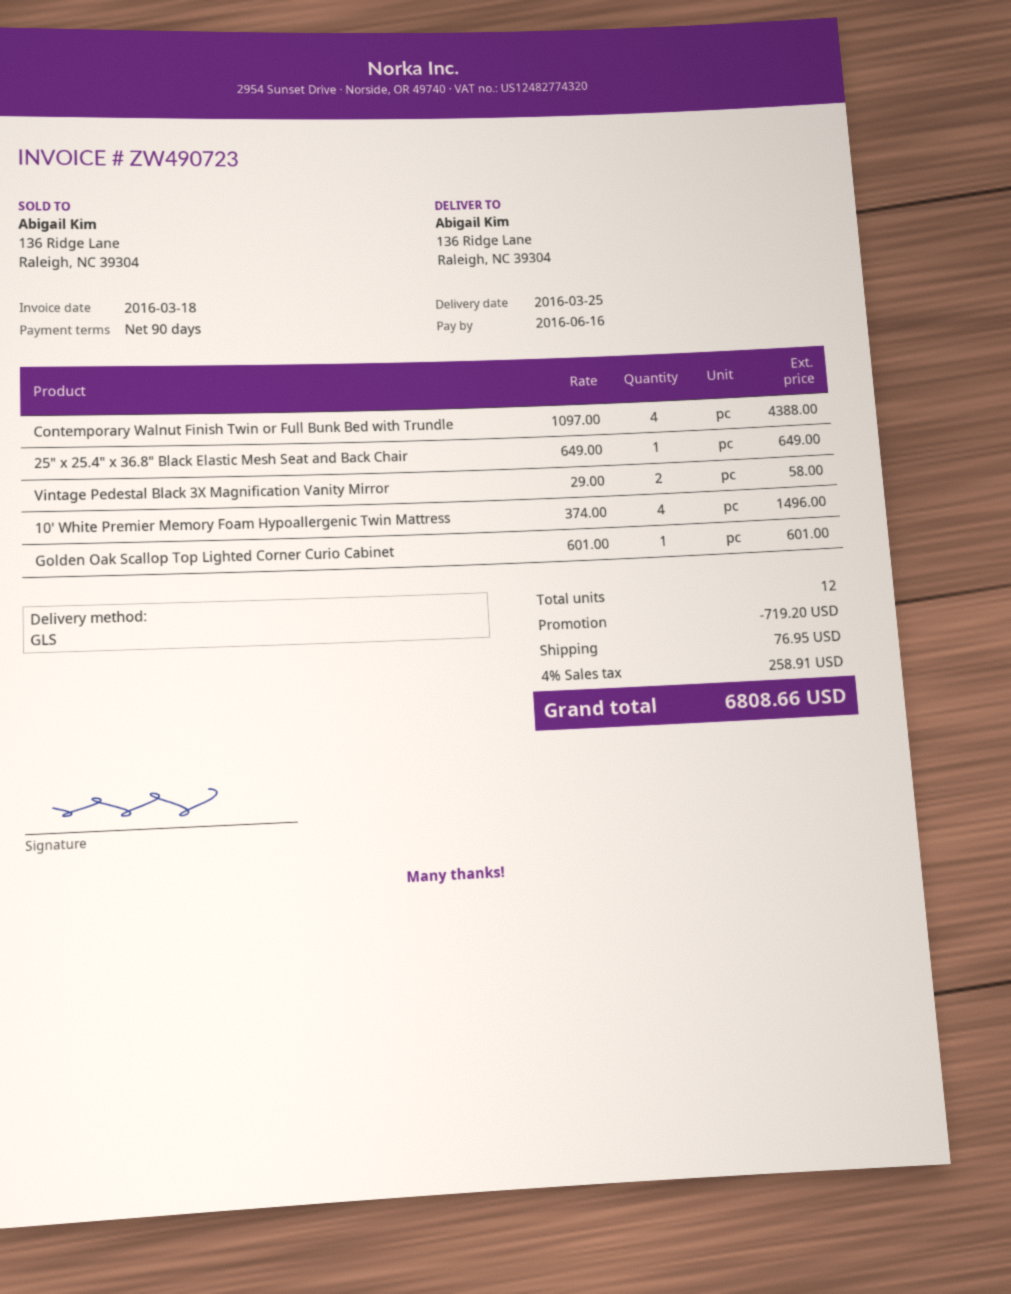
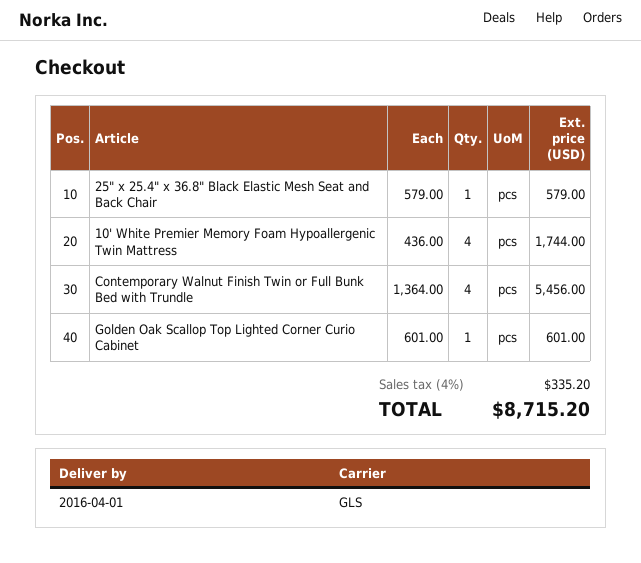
delivery date: 2016-03-25 -> 2016-04-01
Contemporary Walnut Finish Twin or Full Bunk Bed with Trundle: 4 x 1097.00 = 4388.00 -> 4 x 1364.00 = 5456.00
25" x 25.4" x 36.8" Black Elastic Mesh Seat and Back Chair: 1 x 649.00 = 649.00 -> 1 x 579.00 = 579.00
Vintage Pedestal Black 3X Magnification Vanity Mirror: 2 x 29.00 = 58.00 -> none
10' White Premier Memory Foam Hypoallergenic Twin Mattress: 4 x 374.00 = 1496.00 -> 4 x 436.00 = 1744.00
discount: 719.20 -> none
shipping: 76.95 -> none
tax: 4% = 258.91 -> 4% = 335.20
total: 6808.66 -> 8715.20

